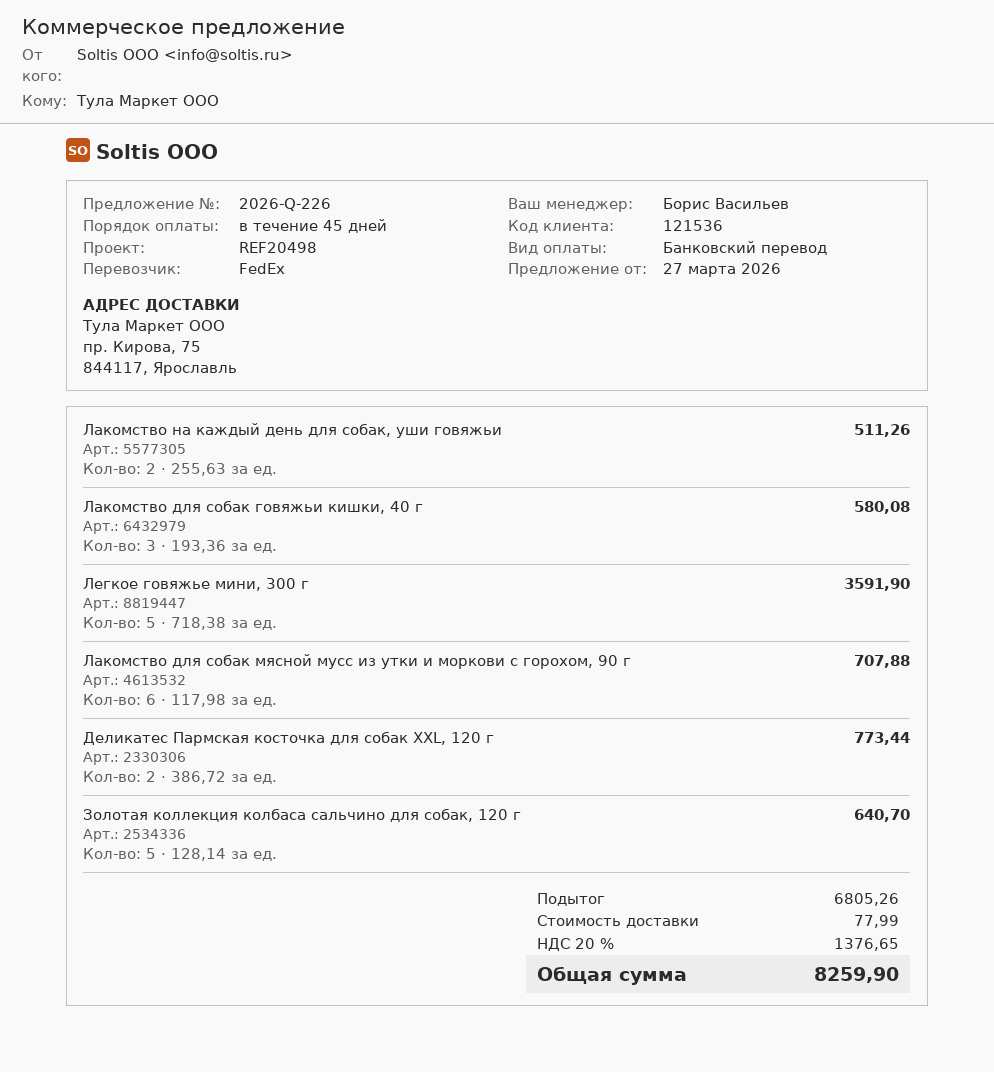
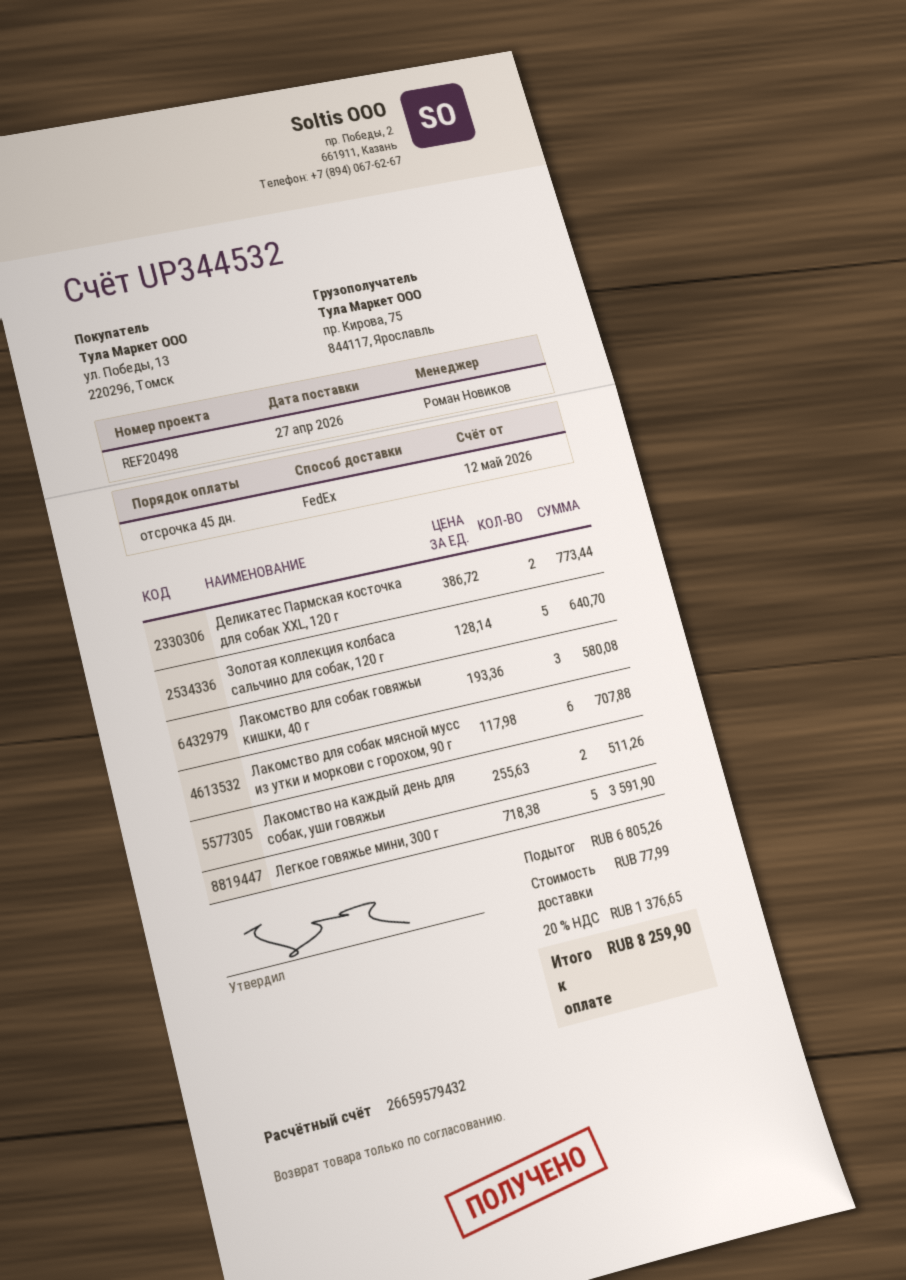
sales rep: Борис Васильев -> Роман Новиков

